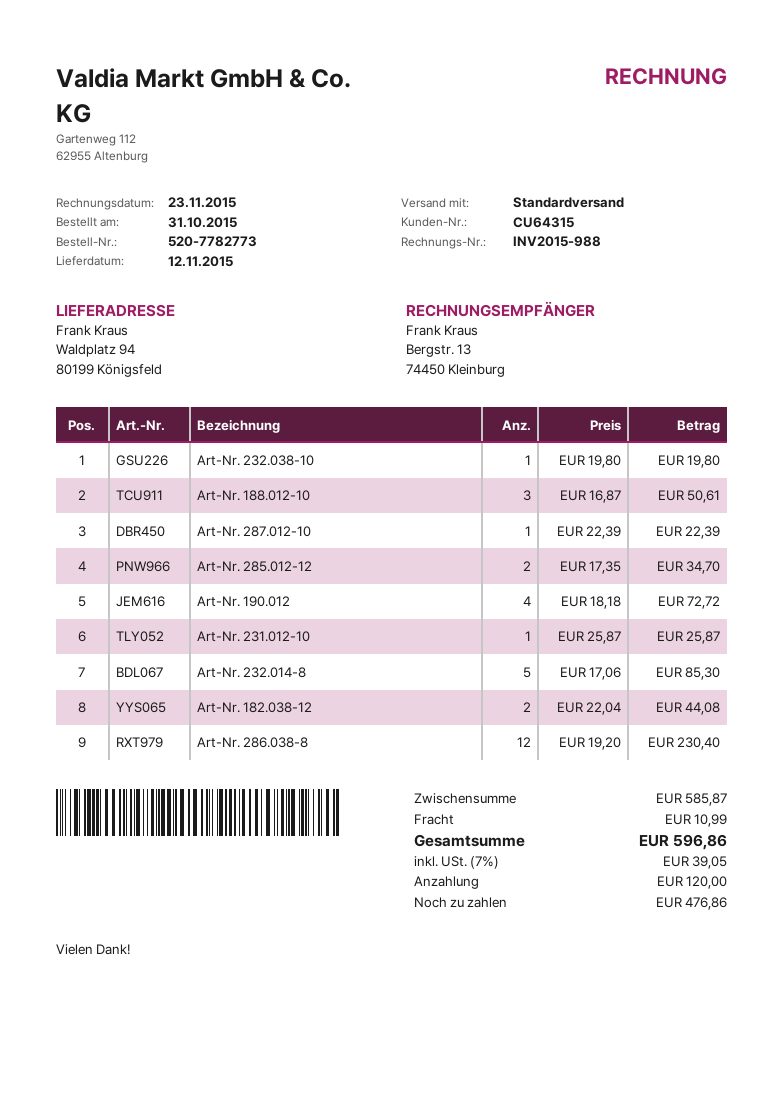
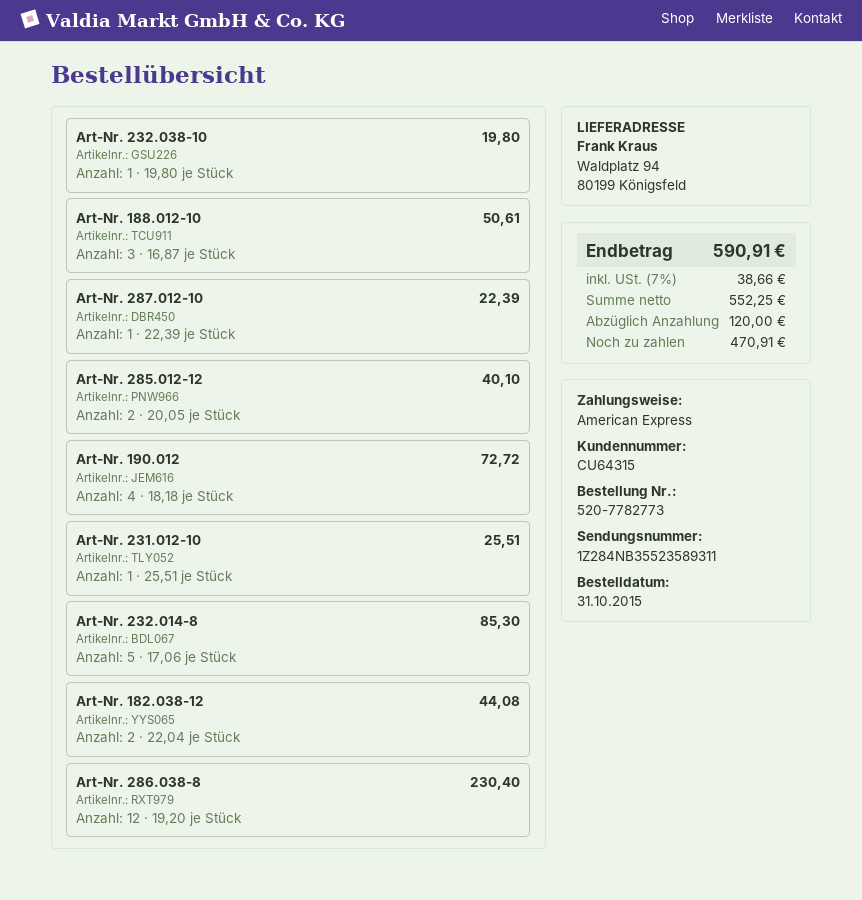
Art-Nr. 285.012-12: 2 x 17.35 = 34.70 -> 2 x 20.05 = 40.10
Art-Nr. 231.012-10: 1 x 25.87 = 25.87 -> 1 x 25.51 = 25.51
shipping: 10.99 -> none
tax: 7% = 39.05 -> 7% = 38.66
total: 596.86 -> 590.91
balance: 476.86 -> 470.91

